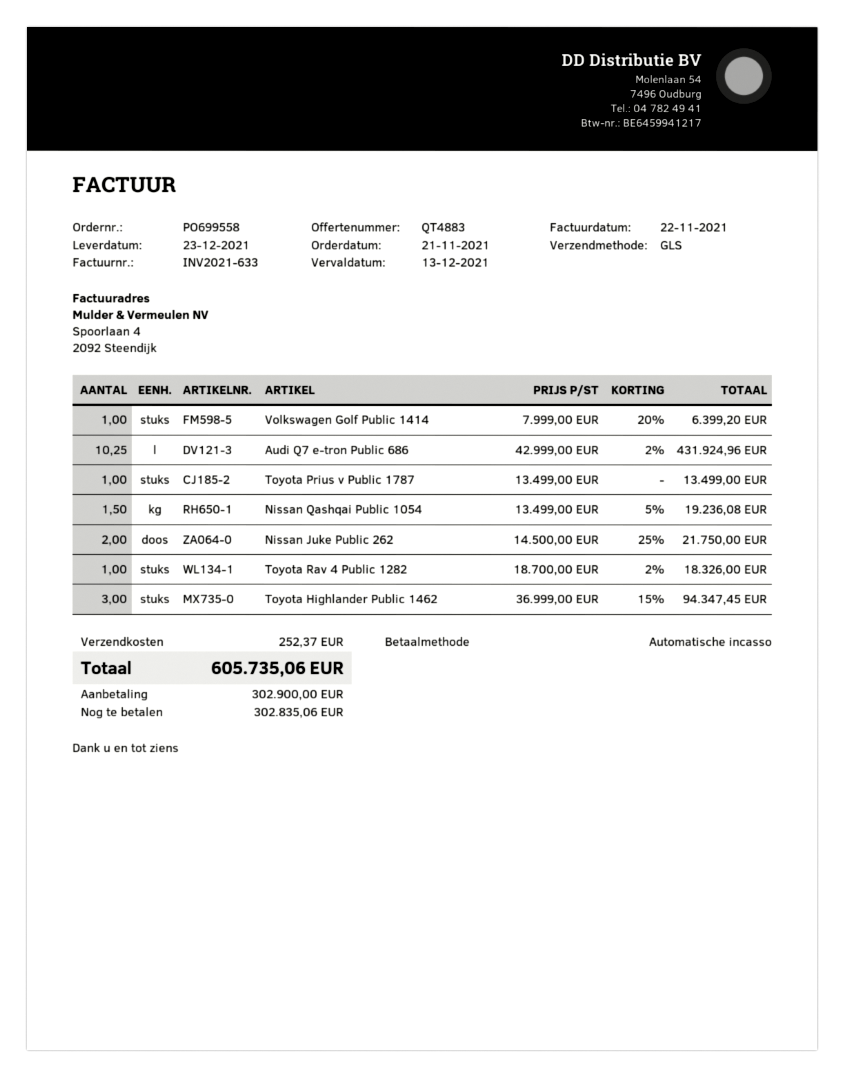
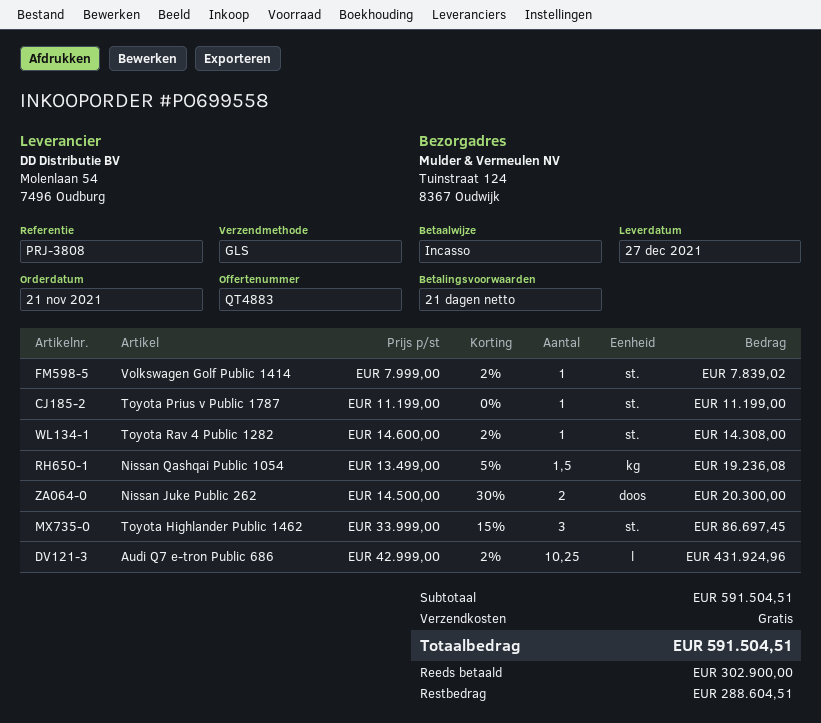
delivery date: 2021-12-23 -> 2021-12-27
Volkswagen Golf Public 1414: 1 x 7999.00 - 20% = 6399.20 -> 1 x 7999.00 - 2% = 7839.02
Toyota Prius v Public 1787: 1 x 13499.00 = 13499.00 -> 1 x 11199.00 = 11199.00
Nissan Juke Public 262: 2 x 14500.00 - 25% = 21750.00 -> 2 x 14500.00 - 30% = 20300.00
Toyota Rav 4 Public 1282: 1 x 18700.00 - 2% = 18326.00 -> 1 x 14600.00 - 2% = 14308.00
Toyota Highlander Public 1462: 3 x 36999.00 - 15% = 94347.45 -> 3 x 33999.00 - 15% = 86697.45
shipping: 252.37 -> 0.00
total: 605735.06 -> 591504.51
balance: 302835.06 -> 288604.51

